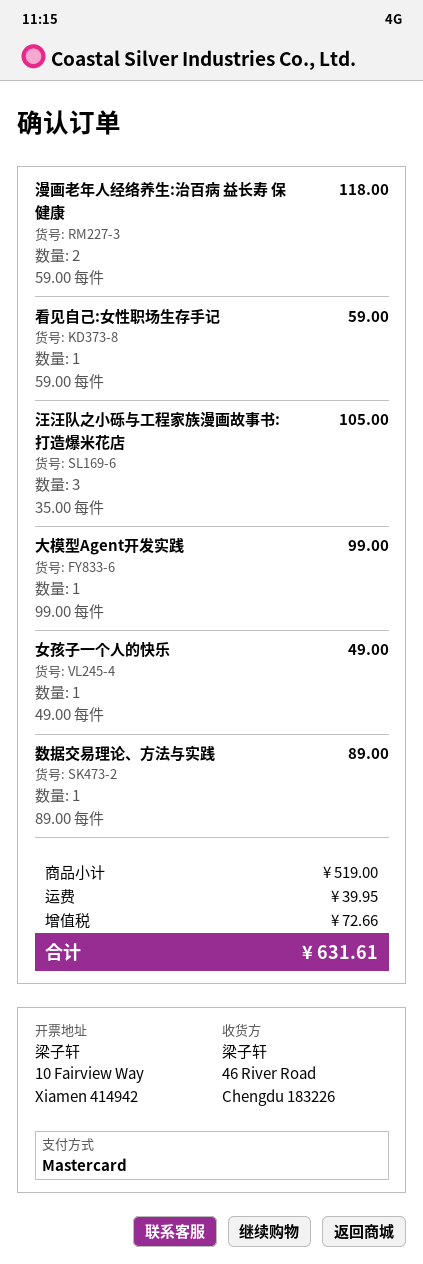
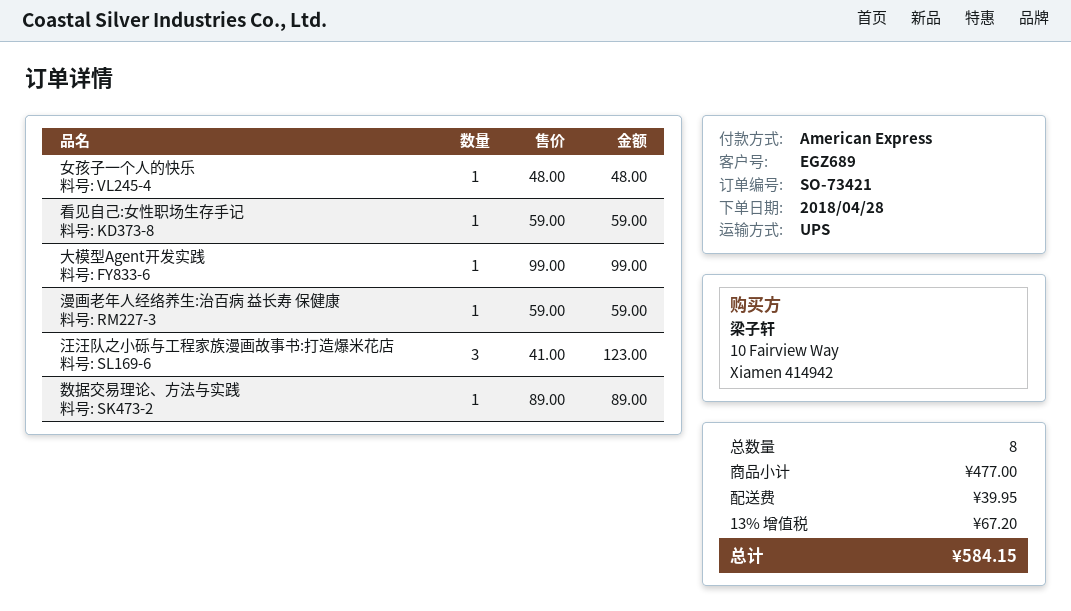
payment method: Mastercard -> American Express
漫画老年人经络养生:治百病 益长寿 保健康: 2 x 59.00 = 118.00 -> 1 x 59.00 = 59.00
汪汪队之小砾与工程家族漫画故事书:打造爆米花店: 3 x 35.00 = 105.00 -> 3 x 41.00 = 123.00
女孩子一个人的快乐: 1 x 49.00 = 49.00 -> 1 x 48.00 = 48.00
subtotal: 519.00 -> 477.00
tax: 72.66 -> 67.20
total: 631.61 -> 584.15

